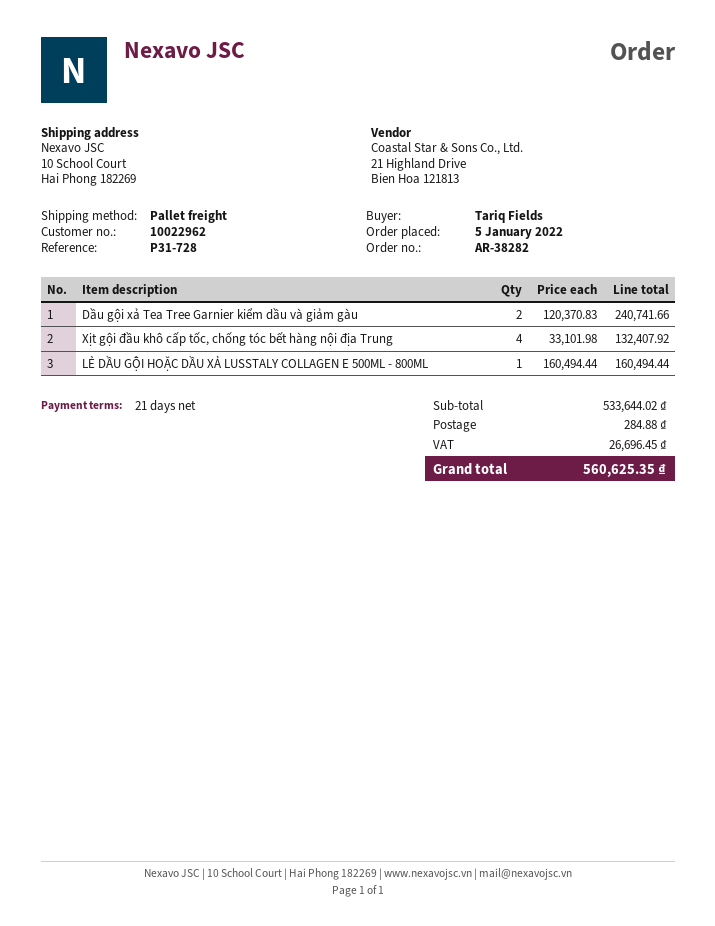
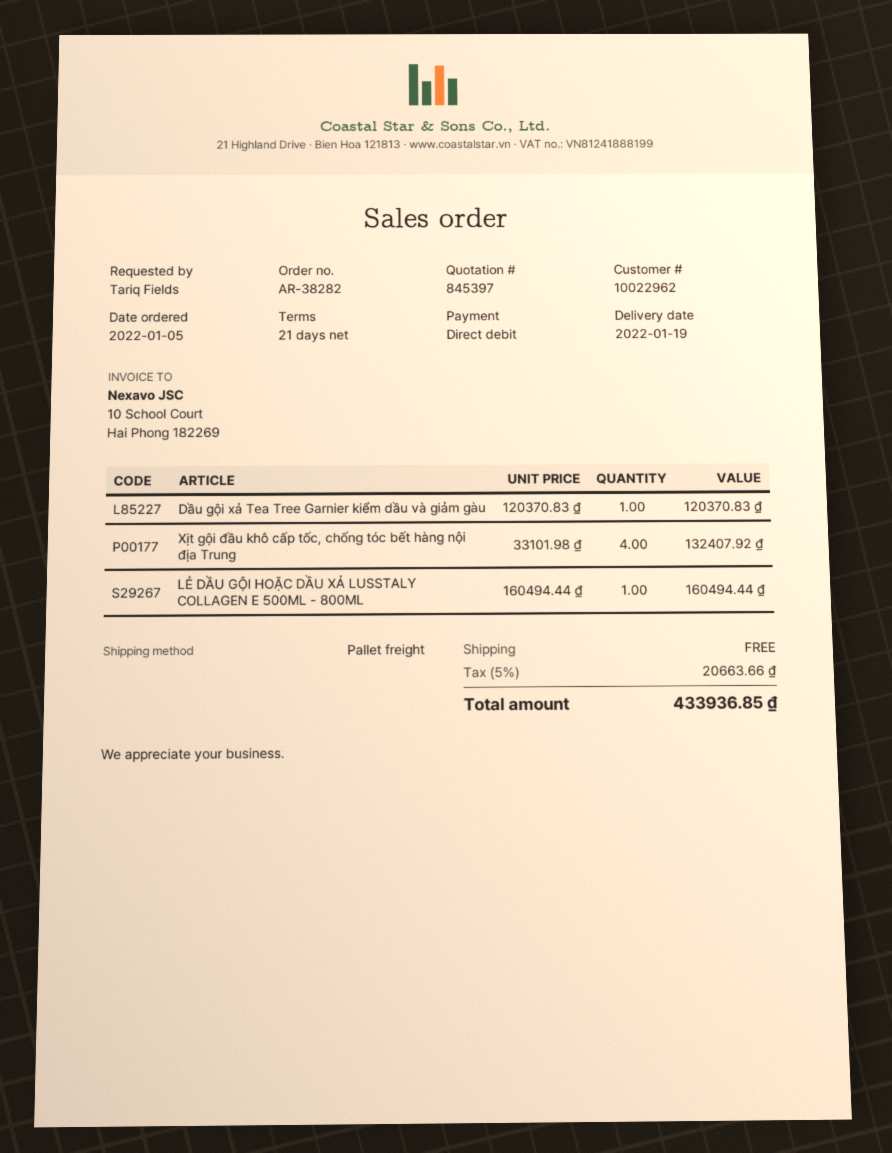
Dầu gội xả Tea Tree Garnier kiểm dầu và giảm gàu: 2 x 120370.83 = 240741.66 -> 1 x 120370.83 = 120370.83
shipping: 284.88 -> 0.00
tax: 26696.45 -> 20663.66
total: 560625.35 -> 433936.85

